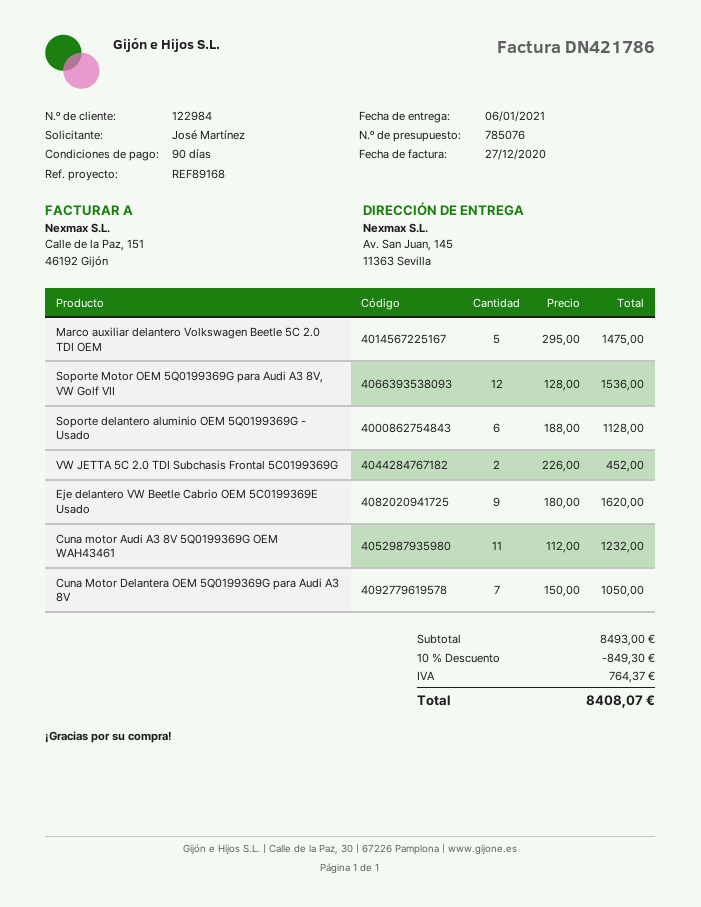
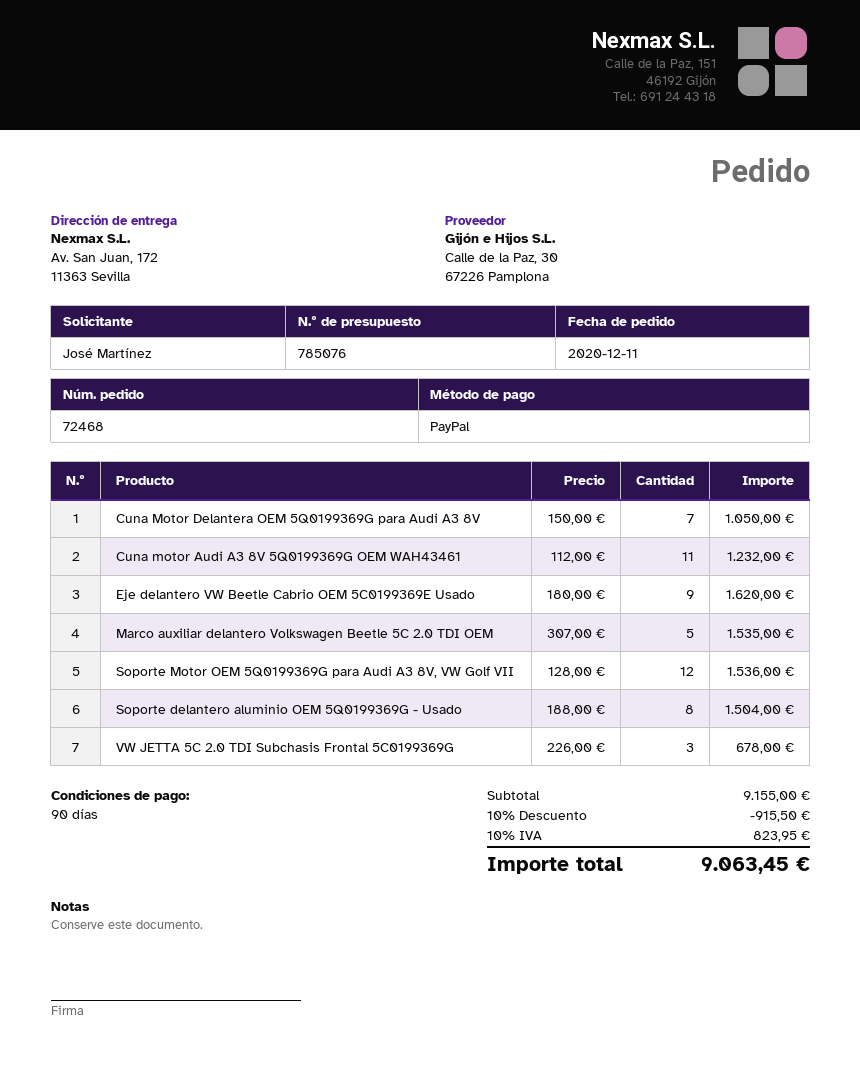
ship to: Av. San Juan, 145, 11363 Sevilla -> Av. San Juan, 172, 11363 Sevilla
Marco auxiliar delantero Volkswagen Beetle 5C 2.0 TDI OEM: 5 x 295.00 = 1475.00 -> 5 x 307.00 = 1535.00
Soporte delantero aluminio OEM 5Q0199369G - Usado: 6 x 188.00 = 1128.00 -> 8 x 188.00 = 1504.00
VW JETTA 5C 2.0 TDI Subchasis Frontal 5C0199369G: 2 x 226.00 = 452.00 -> 3 x 226.00 = 678.00
subtotal: 8493.00 -> 9155.00
discount: 10% = 849.30 -> 10% = 915.50
tax: 764.37 -> 823.95
total: 8408.07 -> 9063.45

